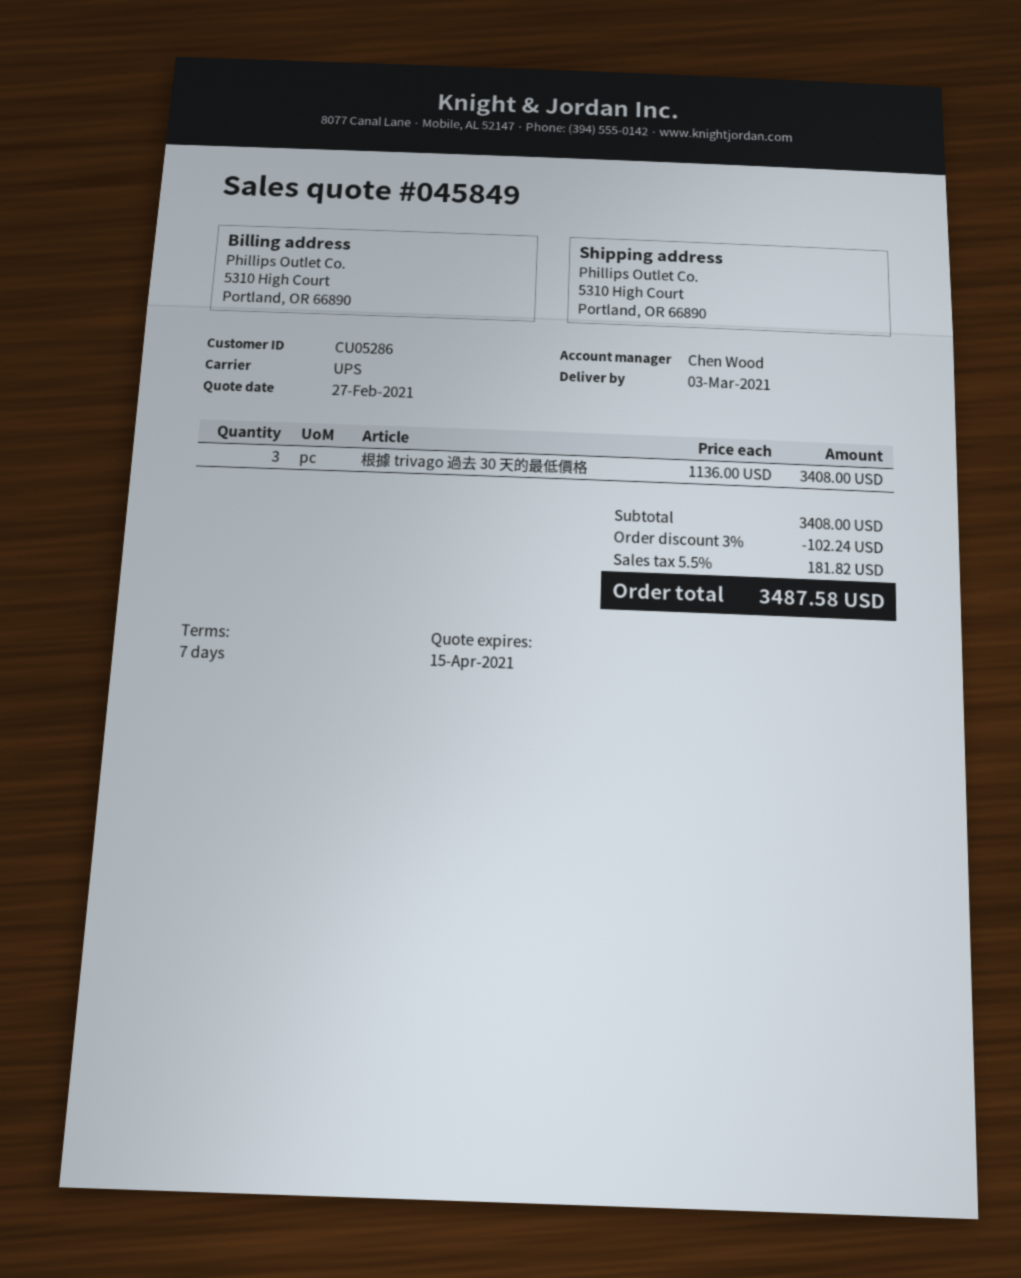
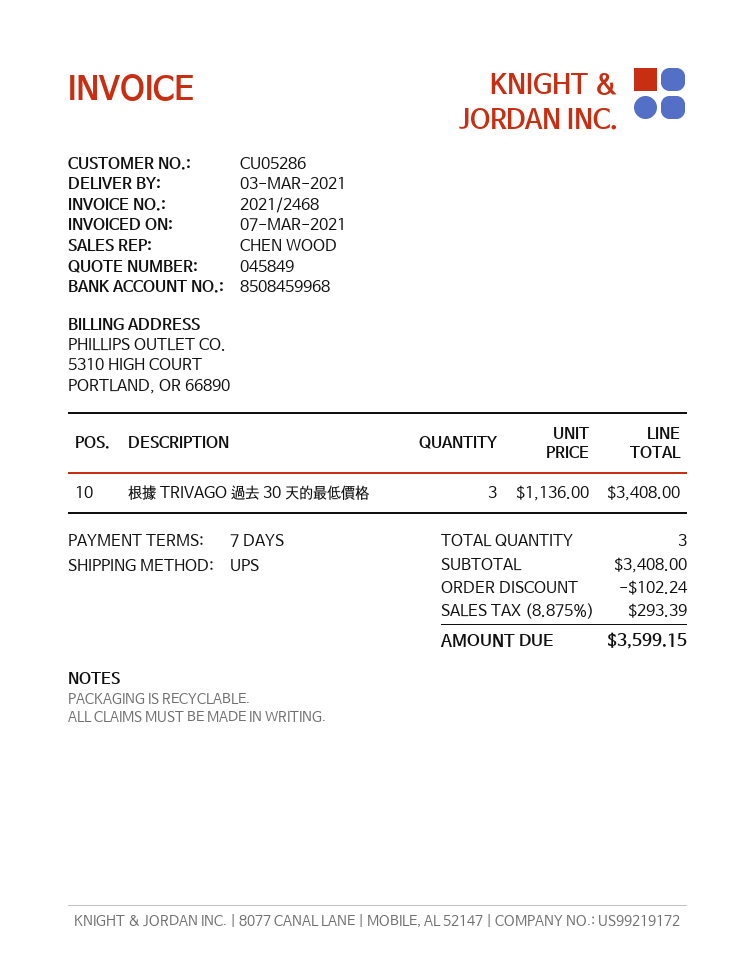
tax: 5.5% = 181.82 -> 8.875% = 293.39
total: 3487.58 -> 3599.15

